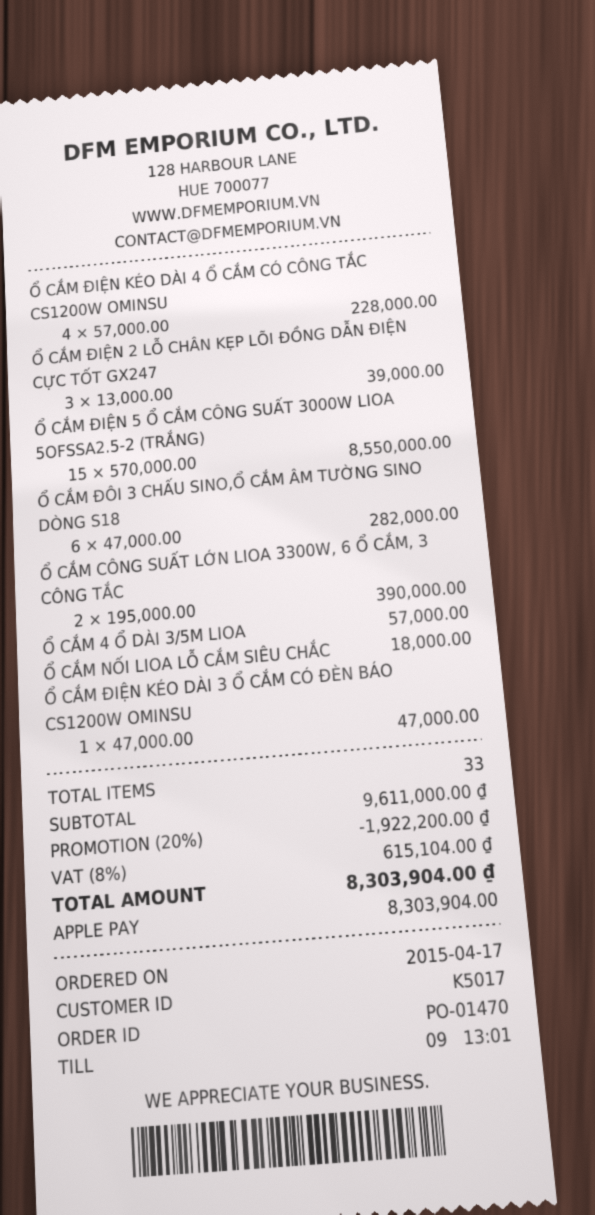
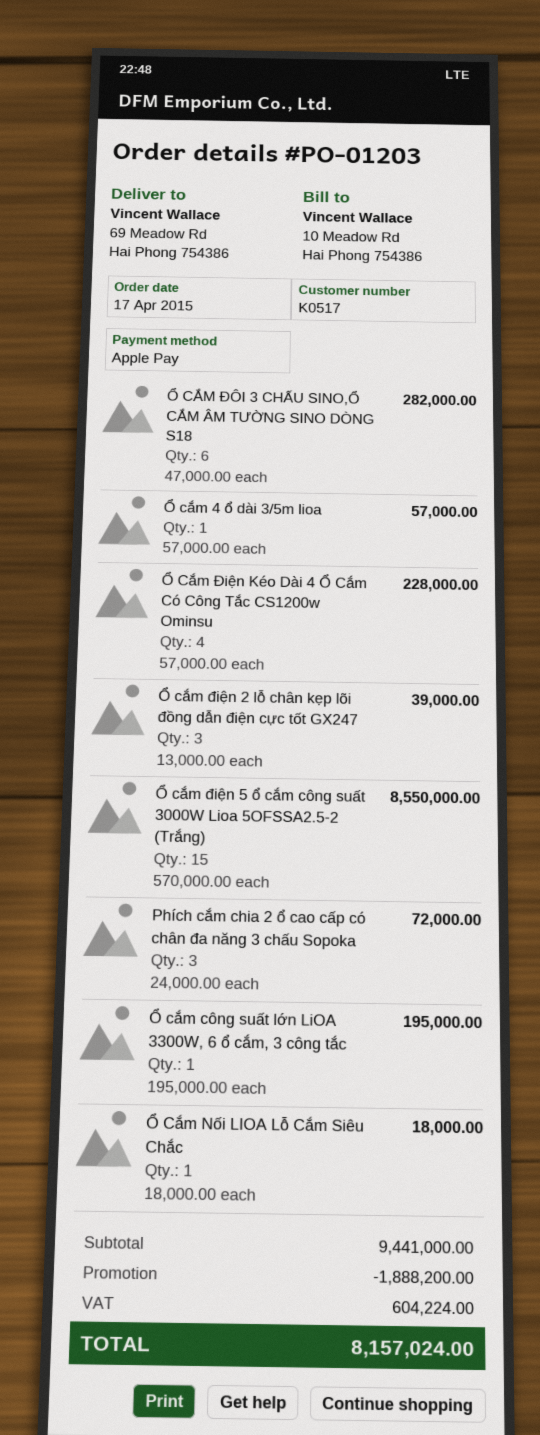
order number: PO-01470 -> PO-01203
customer number: K5017 -> K0517
Ổ CẮM CÔNG SUẤT LỚN LIOA 3300W, 6 Ổ CẮM, 3 CÔNG TẮC: 2 x 195000.00 = 390000.00 -> 1 x 195000.00 = 195000.00
Ổ CẮM ĐIỆN KÉO DÀI 3 Ổ CẮM CÓ ĐÈN BÁO CS1200W OMINSU: 1 x 47000.00 = 47000.00 -> none
Phích cắm chia 2 ổ cao cấp có chân đa năng 3 chấu Sopoka: none -> 3 x 24000.00 = 72000.00
subtotal: 9611000.00 -> 9441000.00
discount: 1922200.00 -> 1888200.00
tax: 615104.00 -> 604224.00
total: 8303904.00 -> 8157024.00

